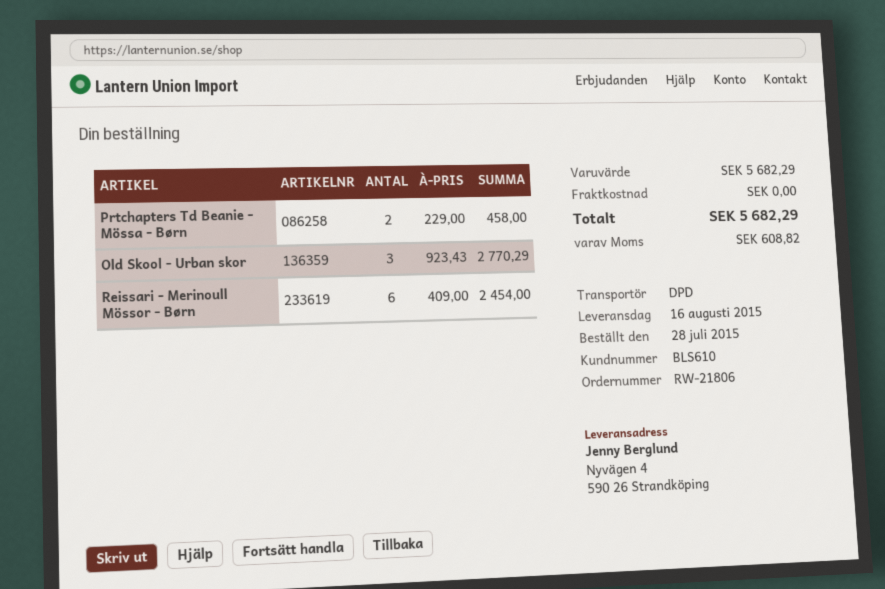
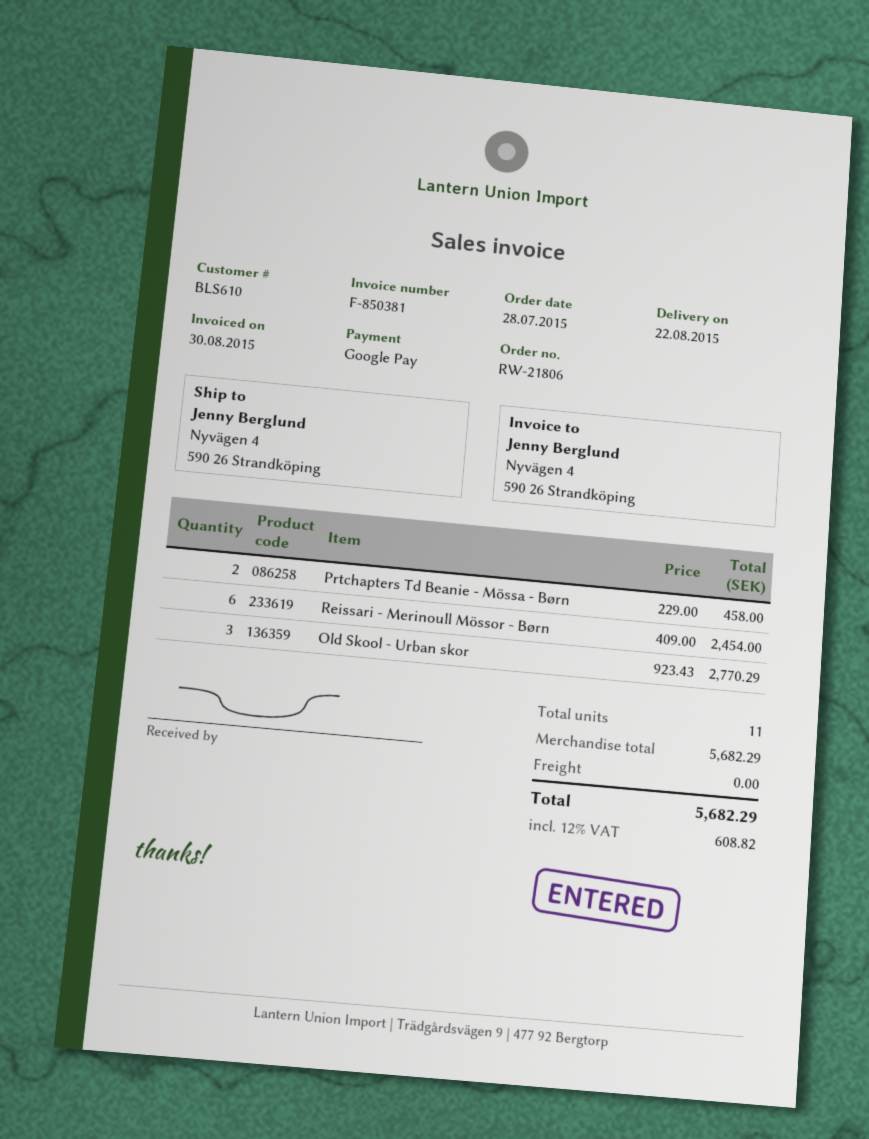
delivery date: 2015-08-16 -> 2015-08-22

